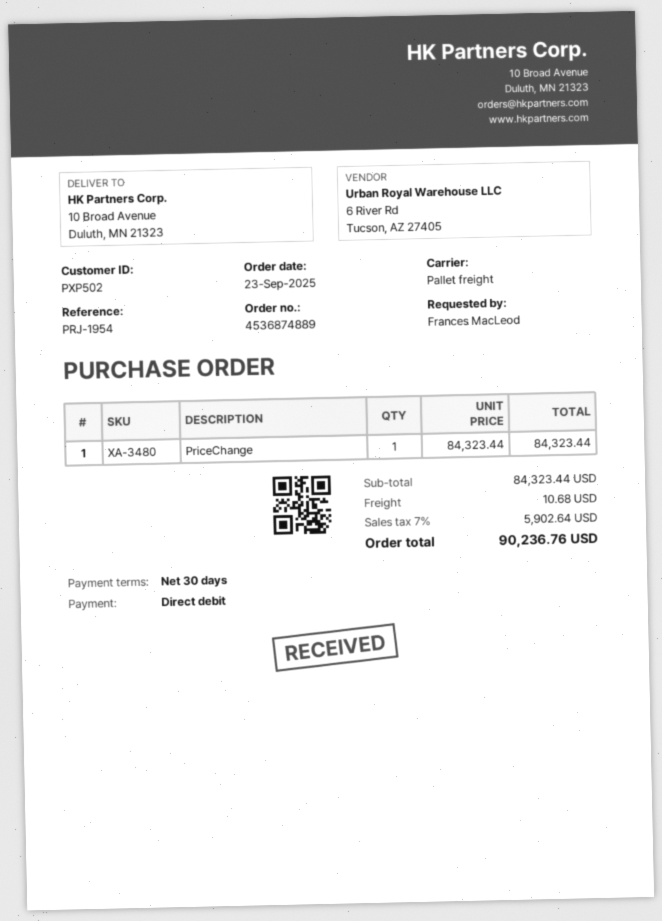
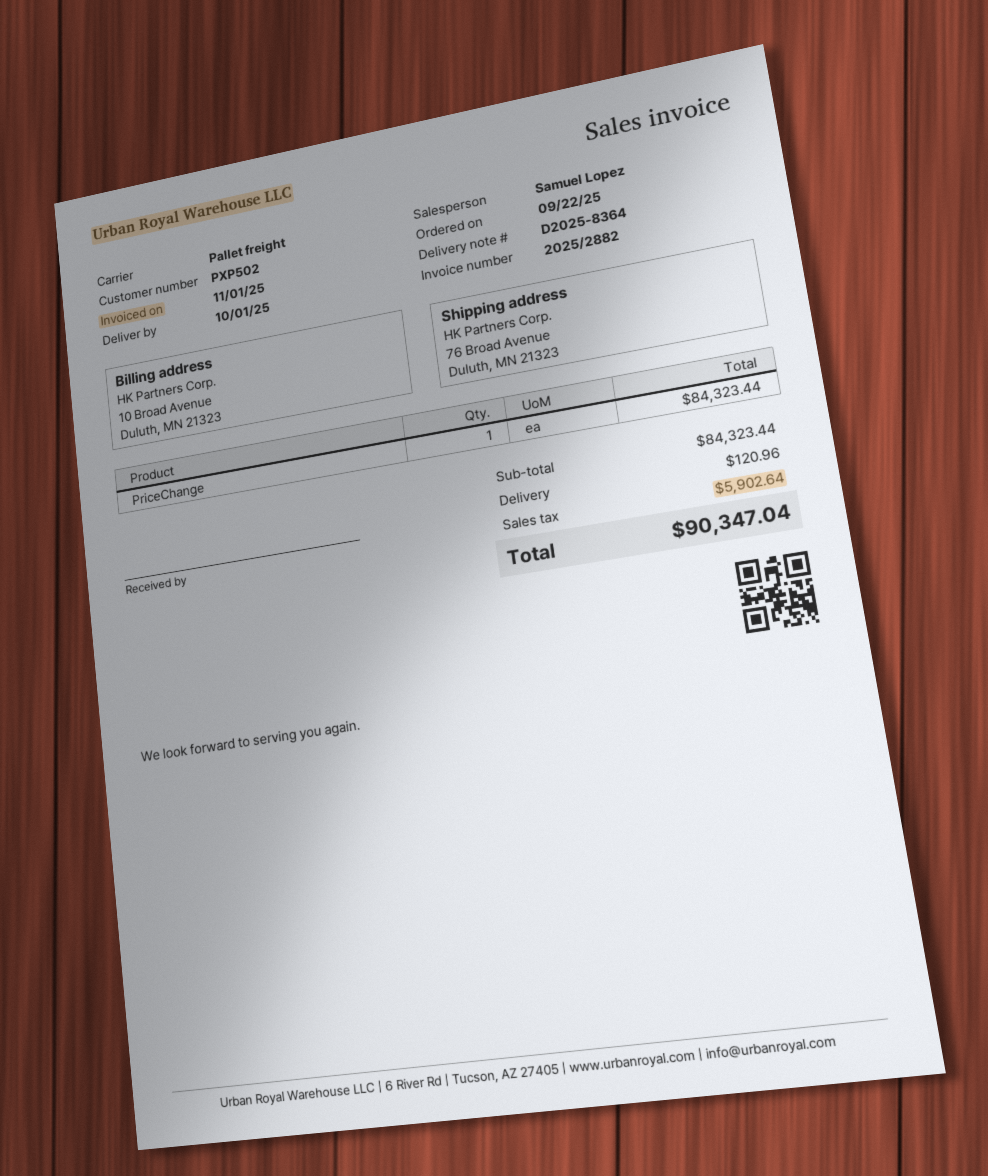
order date: 2025-09-23 -> 2025-09-22
ship to: 10 Broad Avenue, Duluth, MN 21323 -> 76 Broad Avenue, Duluth, MN 21323
shipping: 10.68 -> 120.96
total: 90236.76 -> 90347.04

